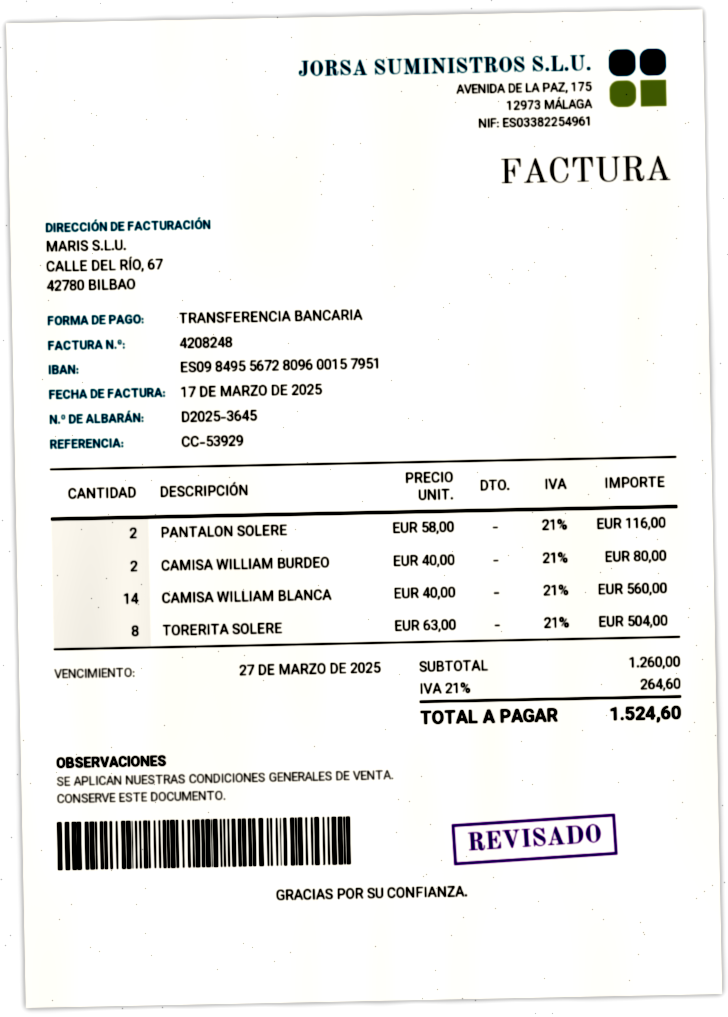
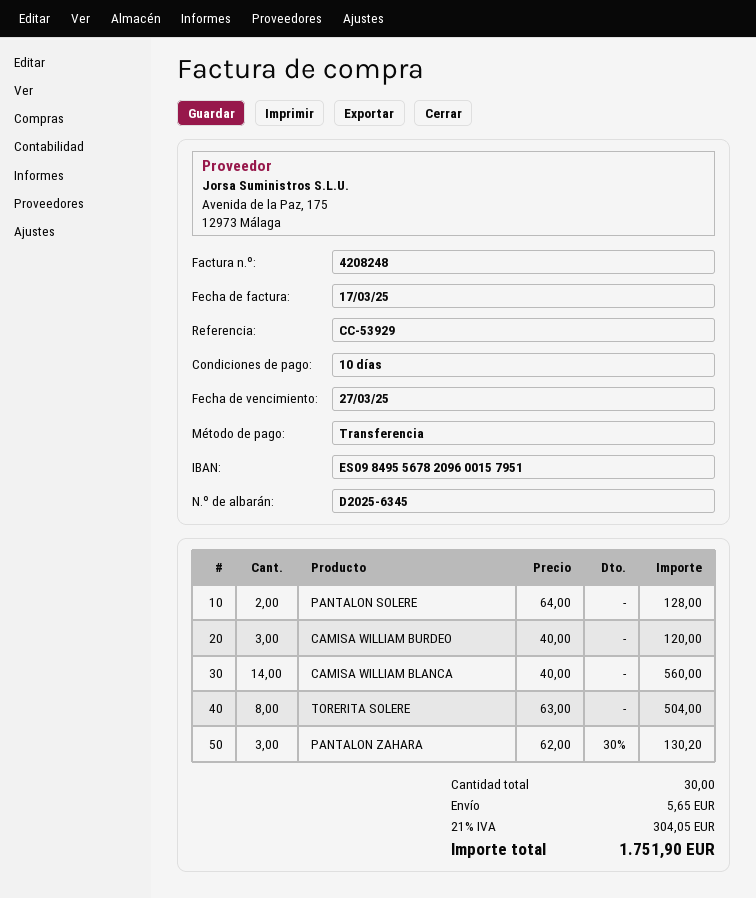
delivery note number: D2025-3645 -> D2025-6345
bank account: ES0984955672809600157951 -> ES0984955678209600157951
PANTALON SOLERE: 2 x 58.00 = 116.00 -> 2 x 64.00 = 128.00
CAMISA WILLIAM BURDEO: 2 x 40.00 = 80.00 -> 3 x 40.00 = 120.00
PANTALON ZAHARA: none -> 3 x 62.00 - 30% = 130.20
shipping: none -> 5.65
tax: 21% = 264.60 -> 21% = 304.05
total: 1524.60 -> 1751.90

